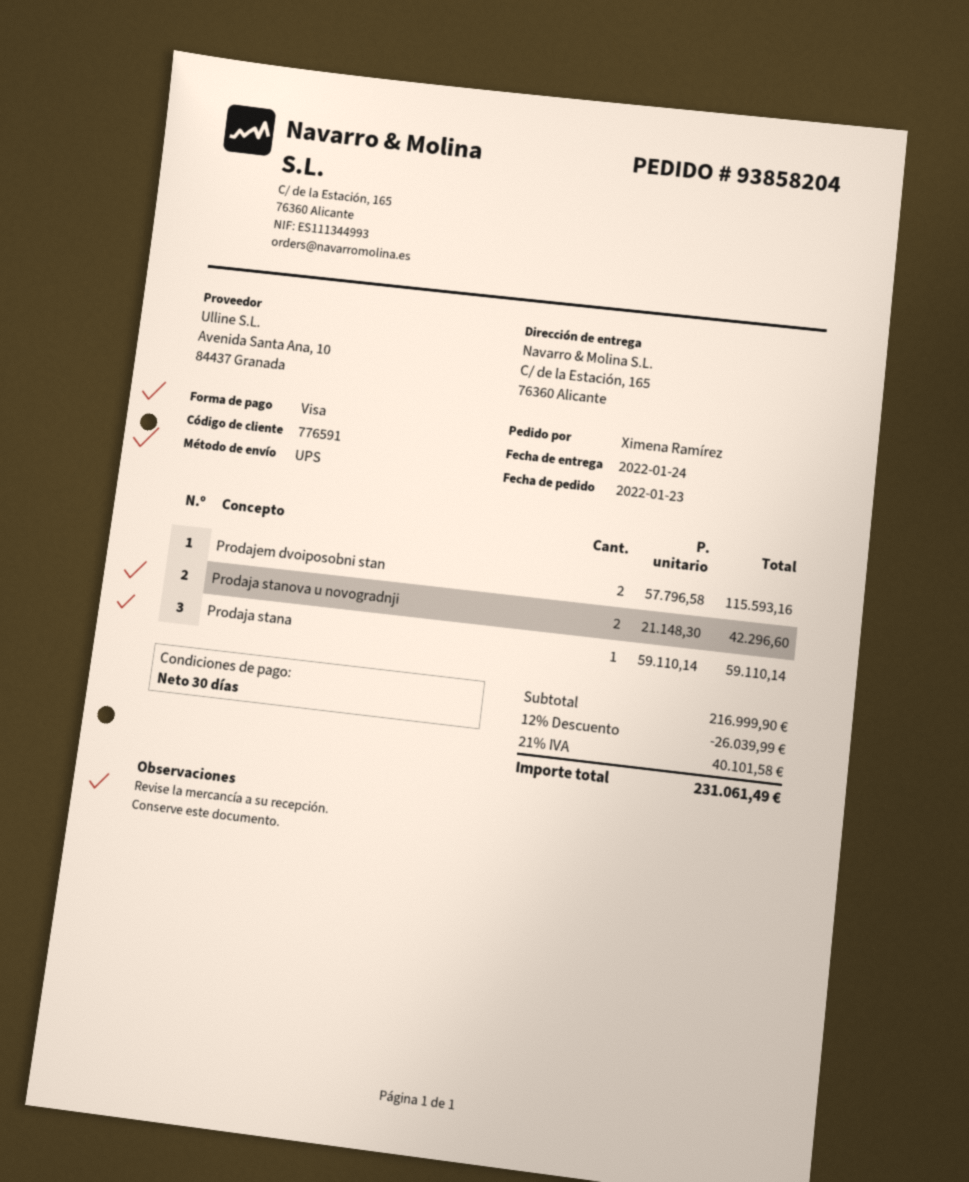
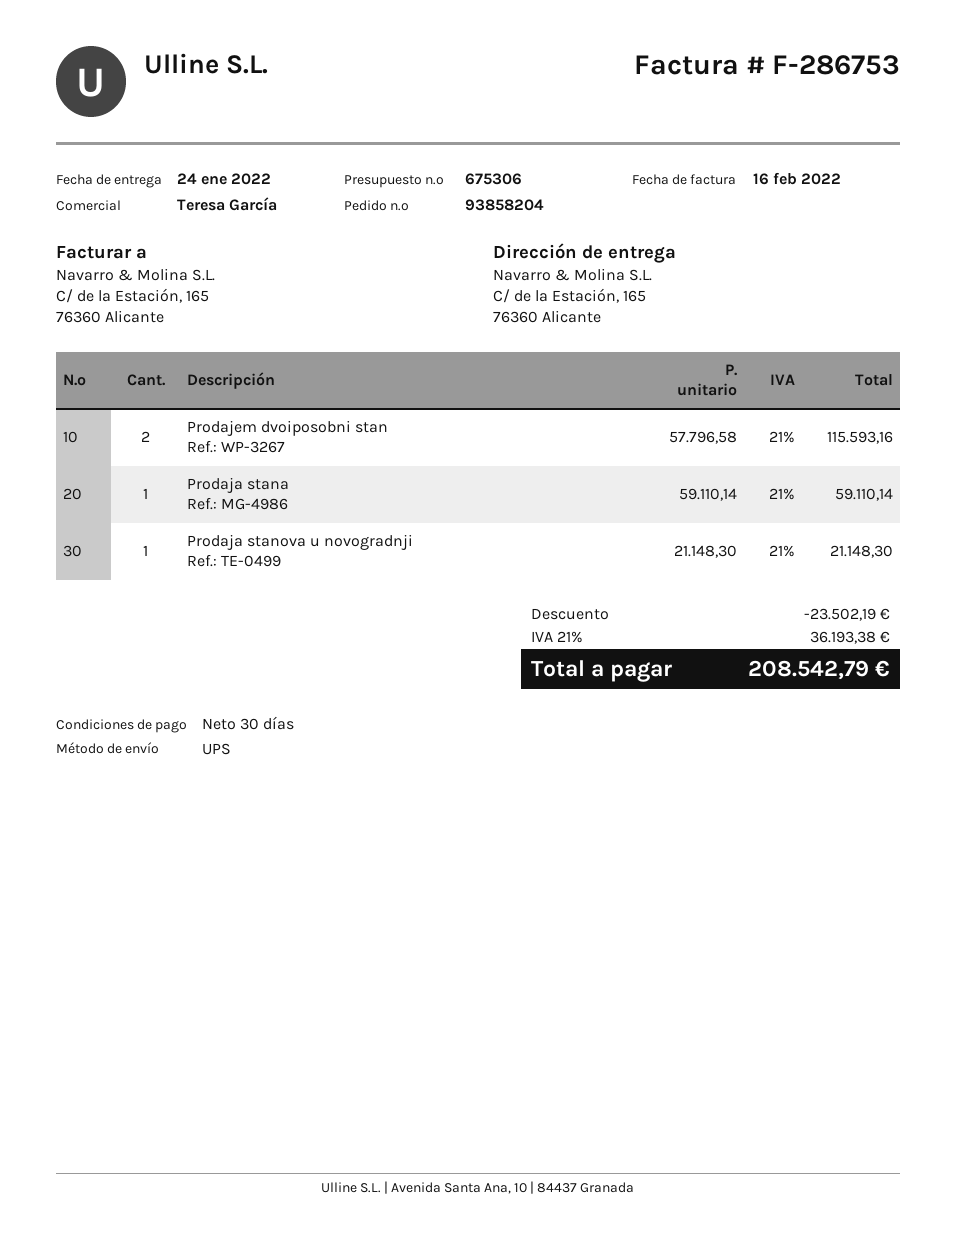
Prodaja stanova u novogradnji: 2 x 21148.30 = 42296.60 -> 1 x 21148.30 = 21148.30
discount: 26039.99 -> 23502.19
tax: 21% = 40101.58 -> 21% = 36193.38
total: 231061.49 -> 208542.79

